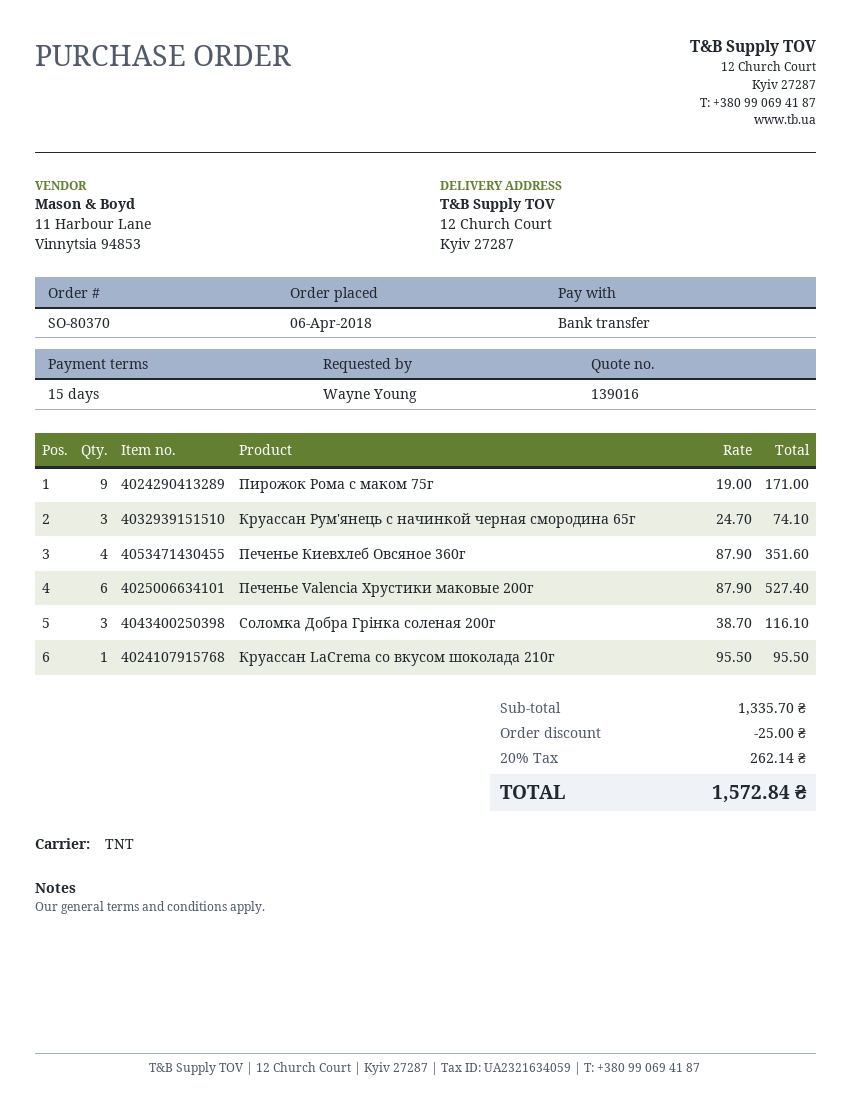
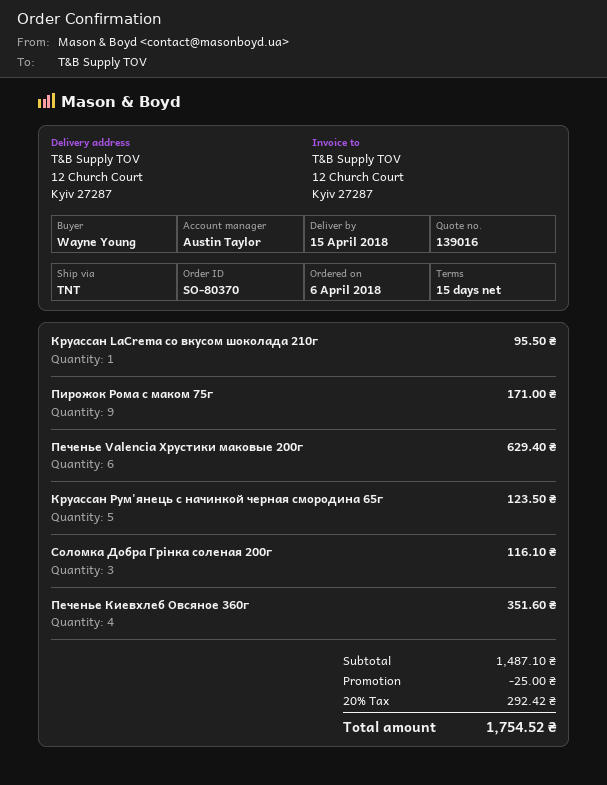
Круассан Рум'янець с начинкой черная смородина 65г: 3 for 74.10 -> 5 for 123.50
Печенье Valencia Хрустики маковые 200г: 6 for 527.40 -> 6 for 629.40
subtotal: 1335.70 -> 1487.10
tax: 20% = 262.14 -> 20% = 292.42
total: 1572.84 -> 1754.52

